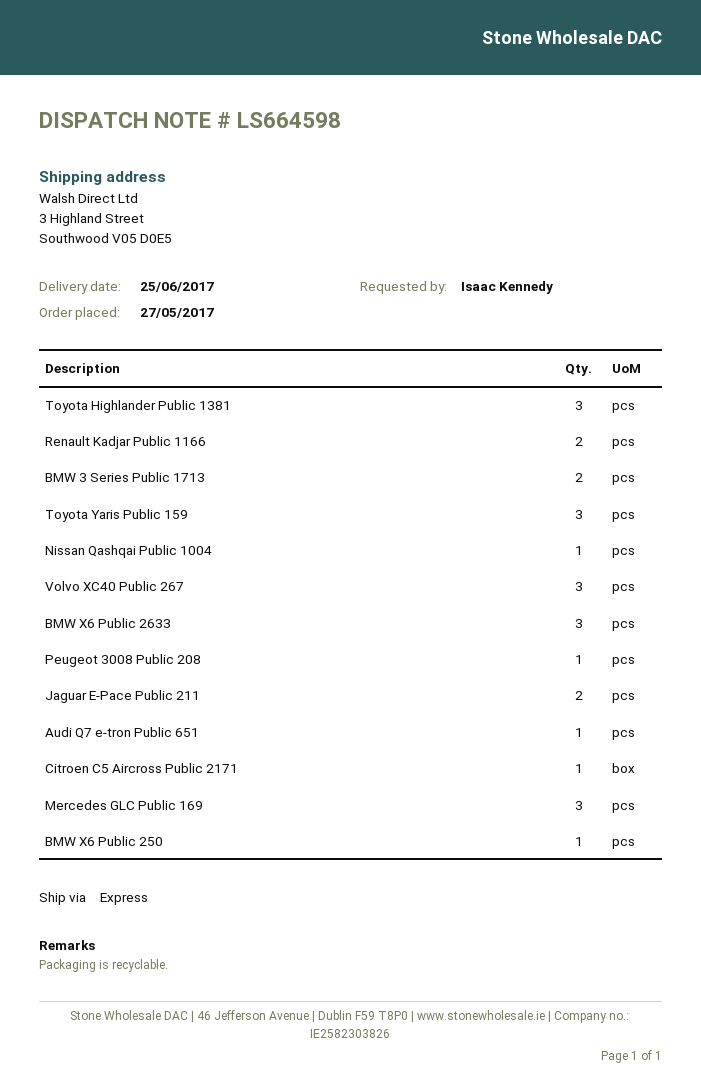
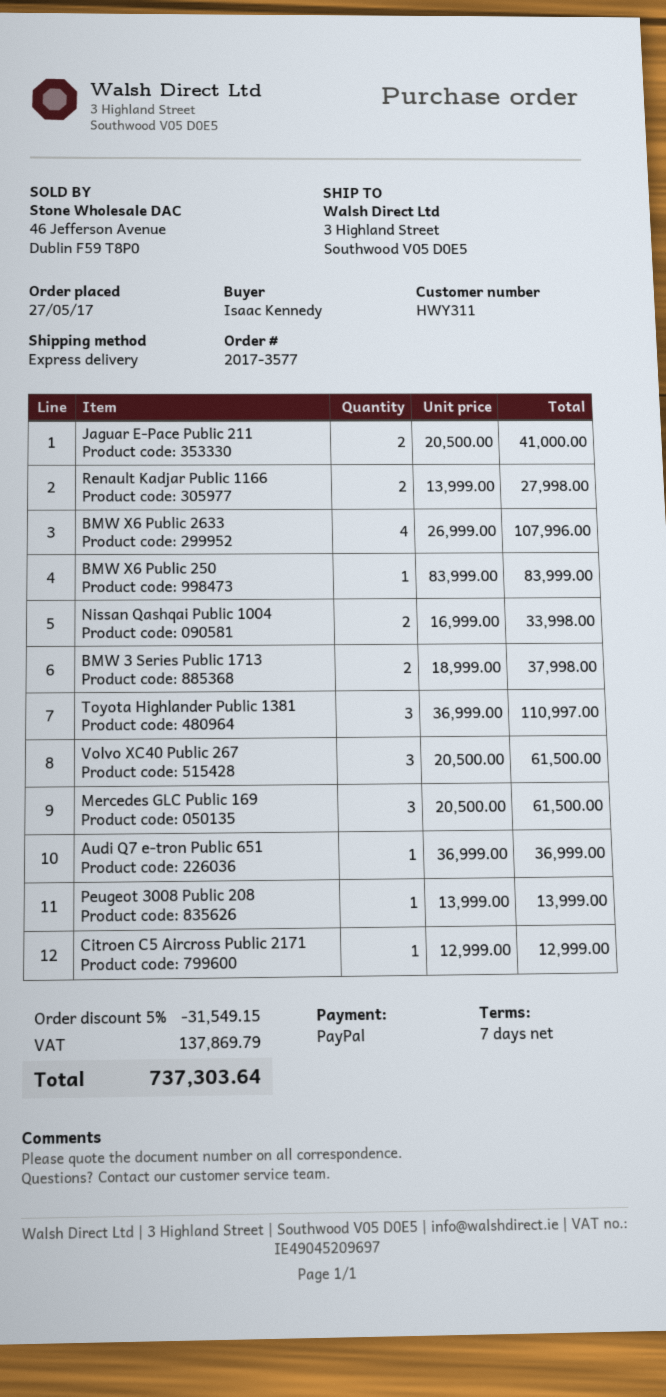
Toyota Yaris Public 159: 3 -> none
Nissan Qashqai Public 1004: 1 -> 2
BMW X6 Public 2633: 3 -> 4

